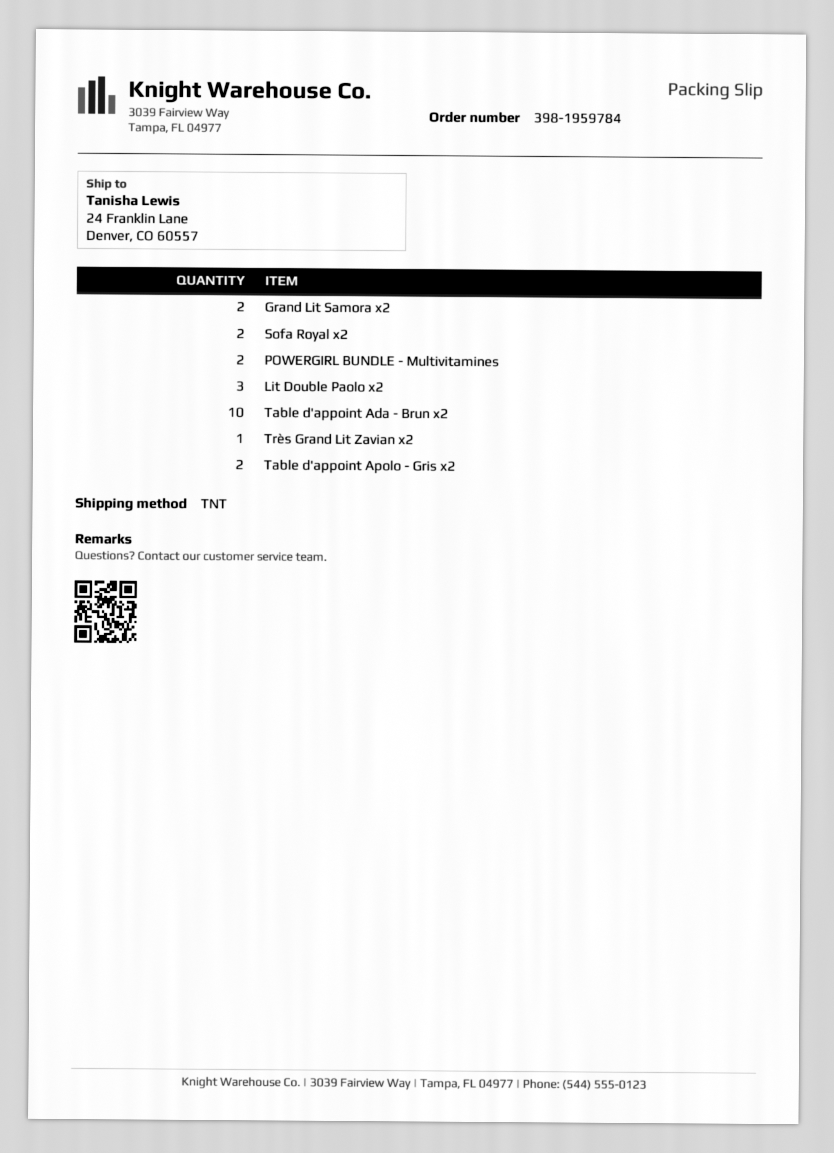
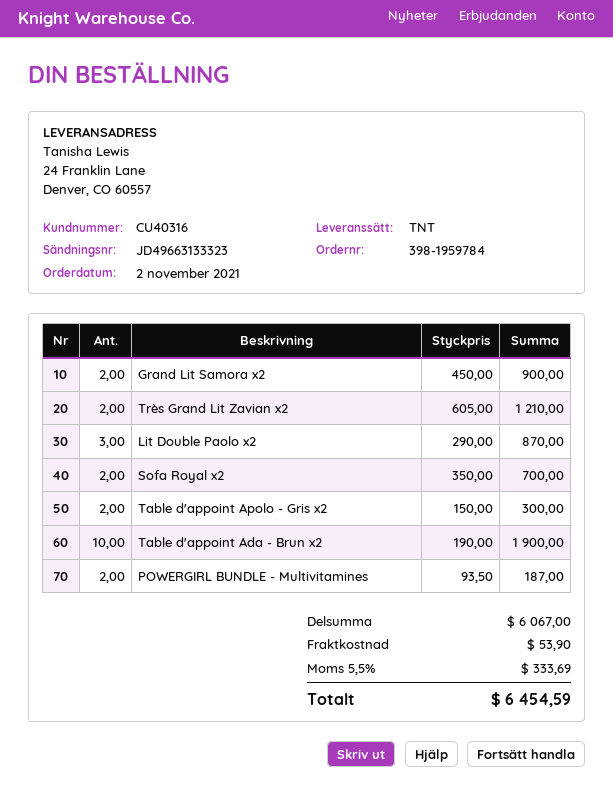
Très Grand Lit Zavian x2: 1 -> 2

